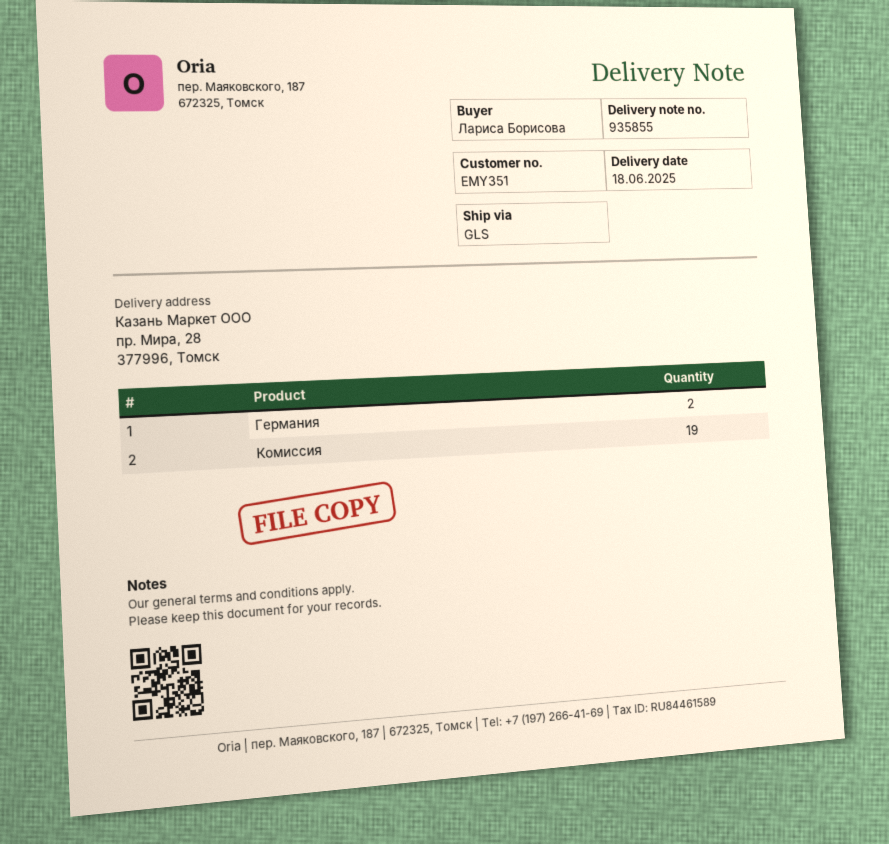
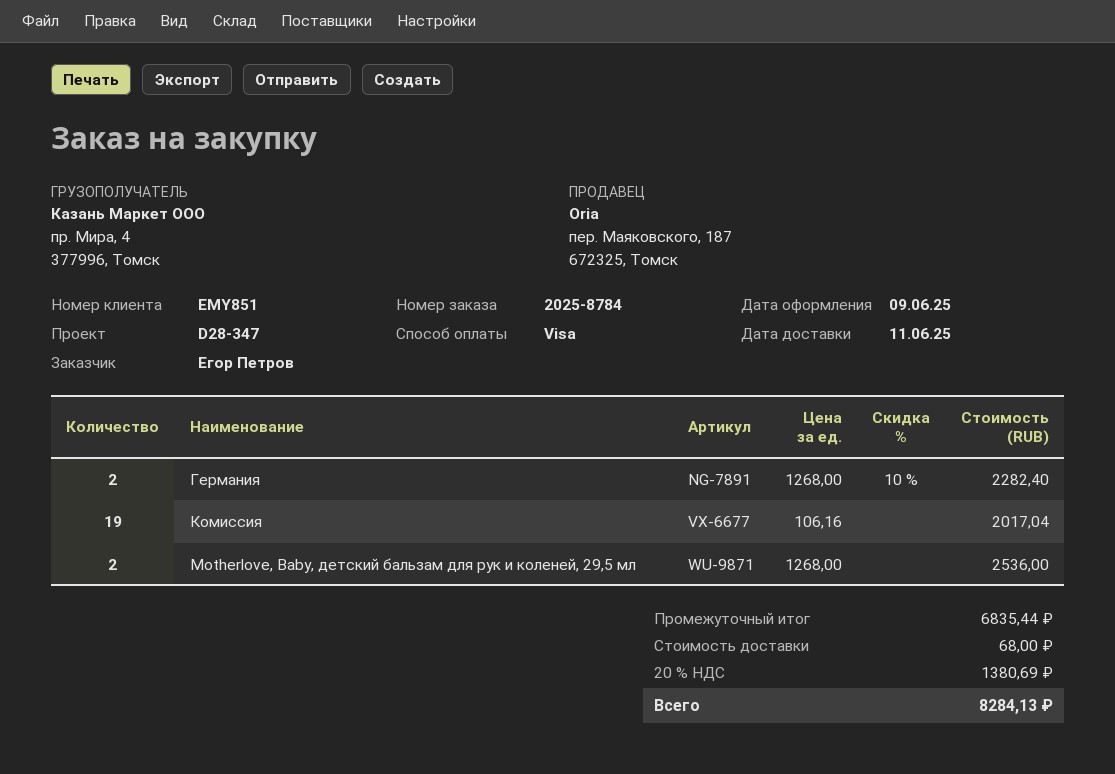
delivery date: 2025-06-18 -> 2025-06-11
customer number: EMY351 -> EMY851
ordered by: Лариса Борисова -> Егор Петров
ship to: пр. Мира, 28, 377996, Томск -> пр. Мира, 4, 377996, Томск
Motherlove, Baby, детский бальзам для рук и коленей, 29,5 мл: none -> 2

